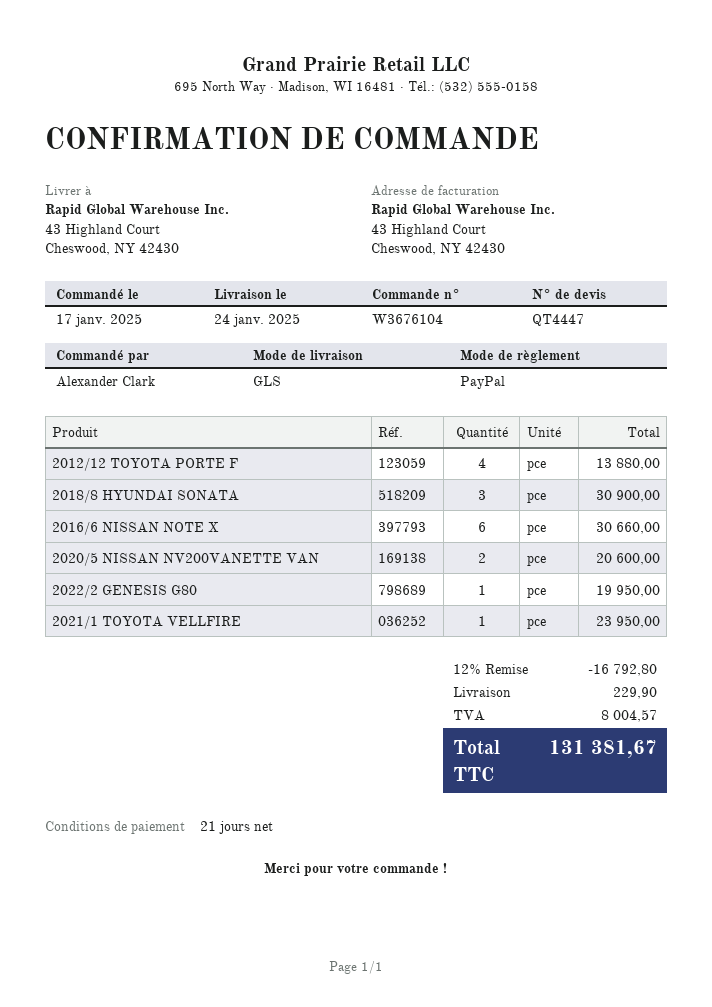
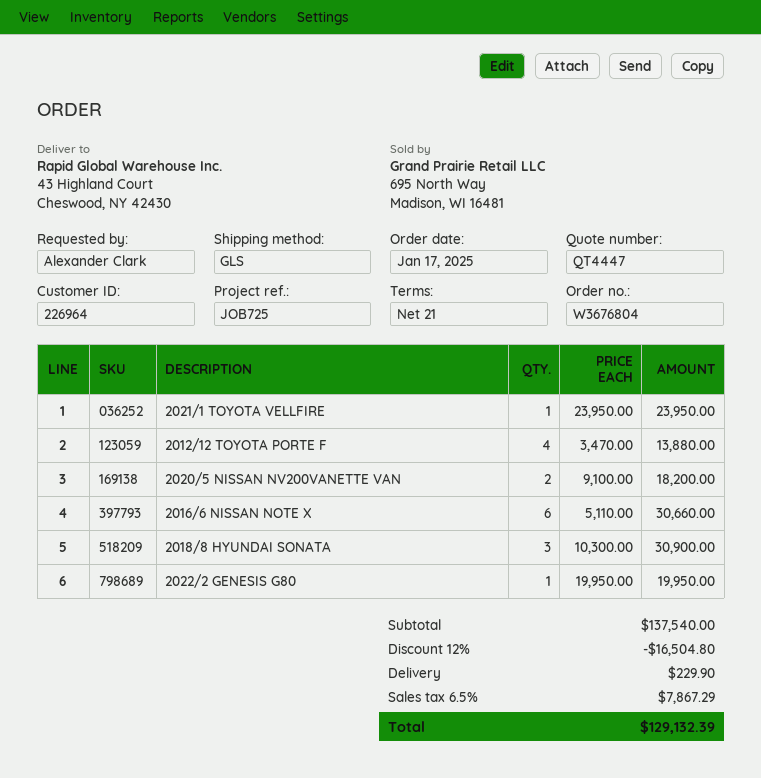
order number: W3676104 -> W3676804
2020/5 NISSAN NV200VANETTE VAN: 2 for 20600.00 -> 2 for 18200.00
discount: 12% = 16792.80 -> 12% = 16504.80
tax: 8004.57 -> 7867.29
total: 131381.67 -> 129132.39

